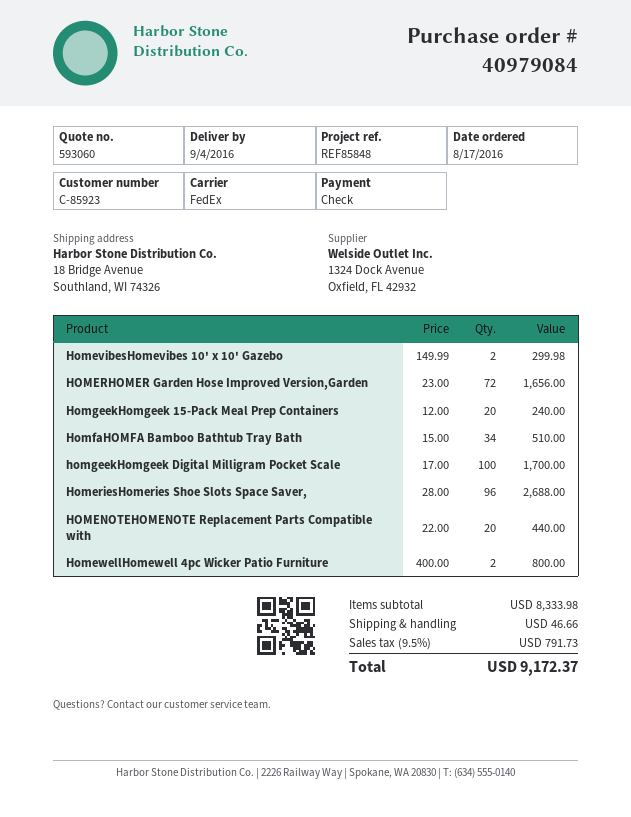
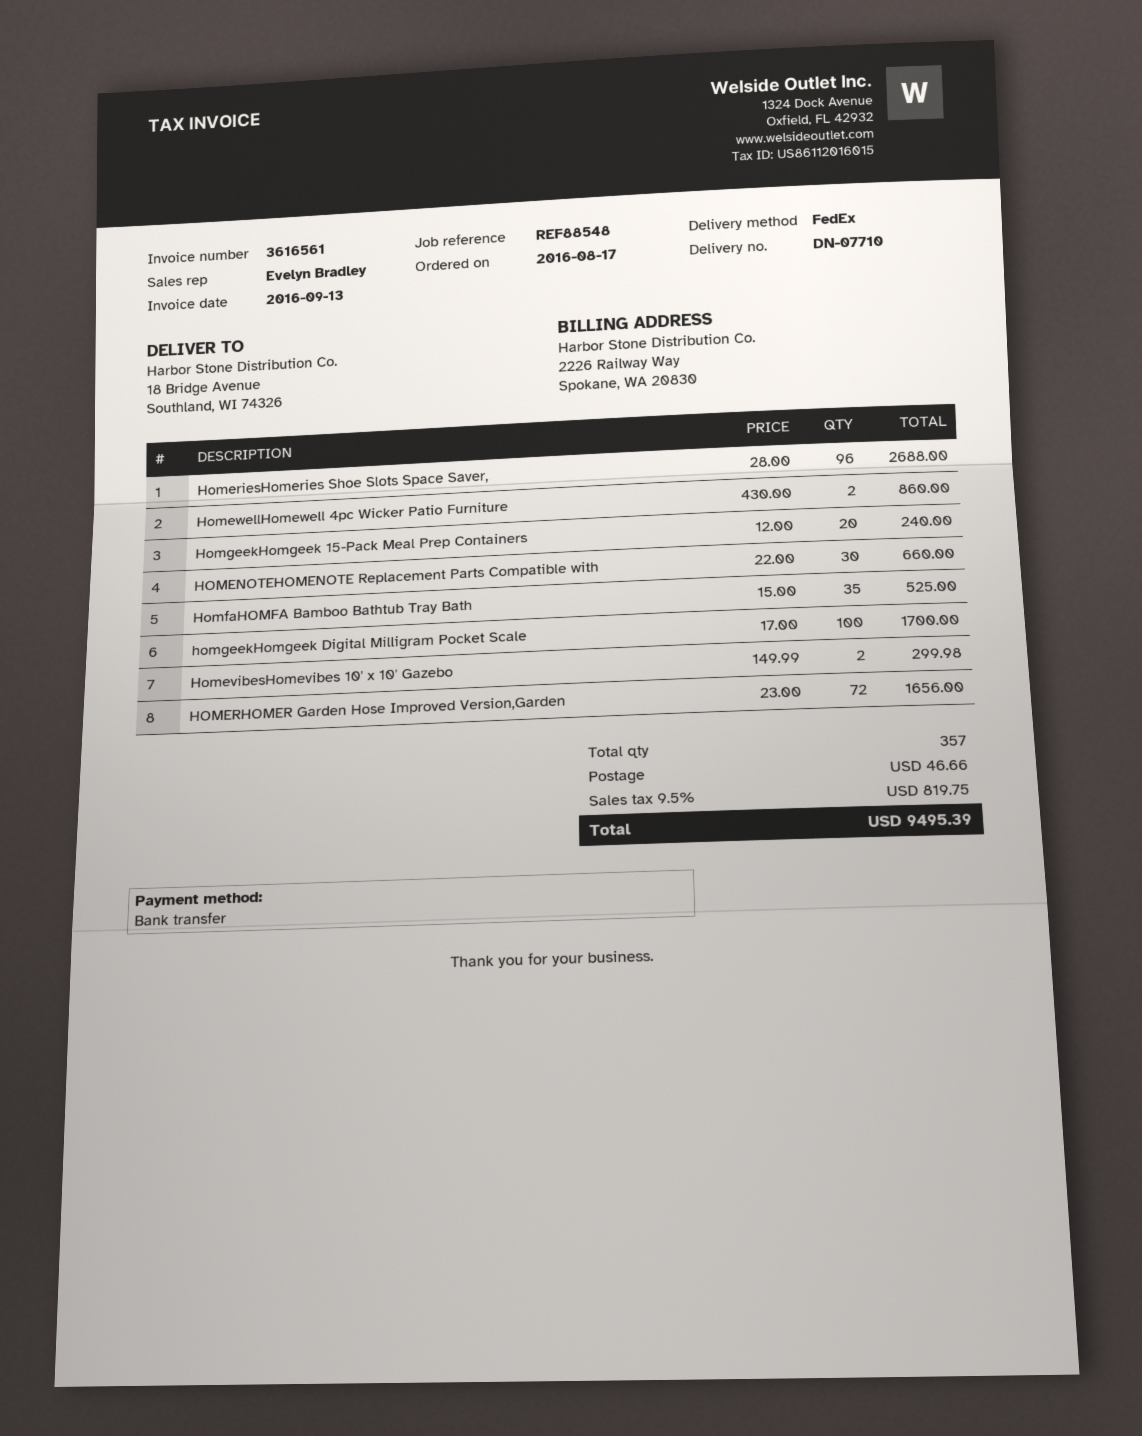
reference: REF85848 -> REF88548
payment method: cheque -> bank transfer
HomfaHOMFA Bamboo Bathtub Tray Bath: 34 x 15.00 = 510.00 -> 35 x 15.00 = 525.00
HOMENOTEHOMENOTE Replacement Parts Compatible with: 20 x 22.00 = 440.00 -> 30 x 22.00 = 660.00
HomewellHomewell 4pc Wicker Patio Furniture: 2 x 400.00 = 800.00 -> 2 x 430.00 = 860.00
tax: 9.5% = 791.73 -> 9.5% = 819.75
total: 9172.37 -> 9495.39

